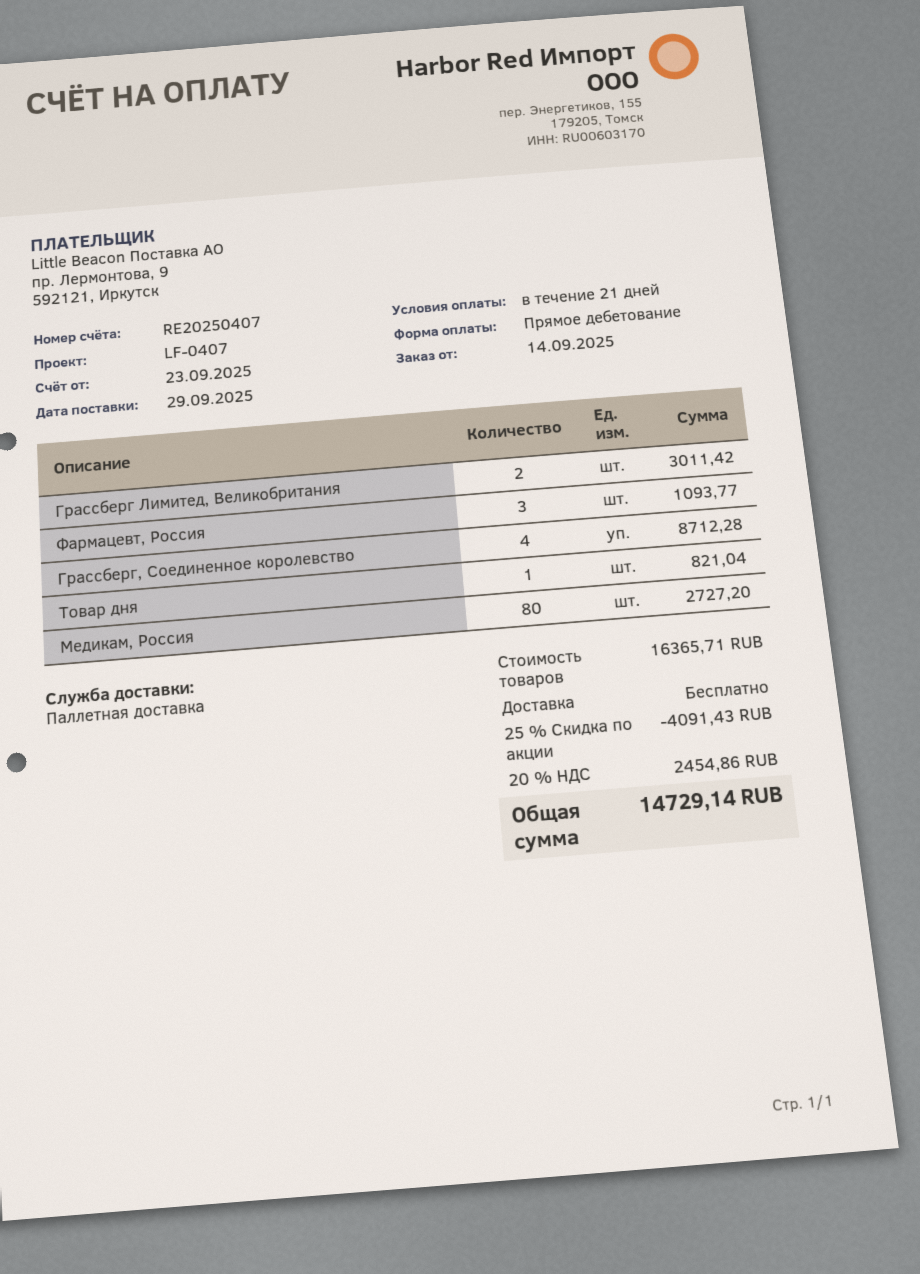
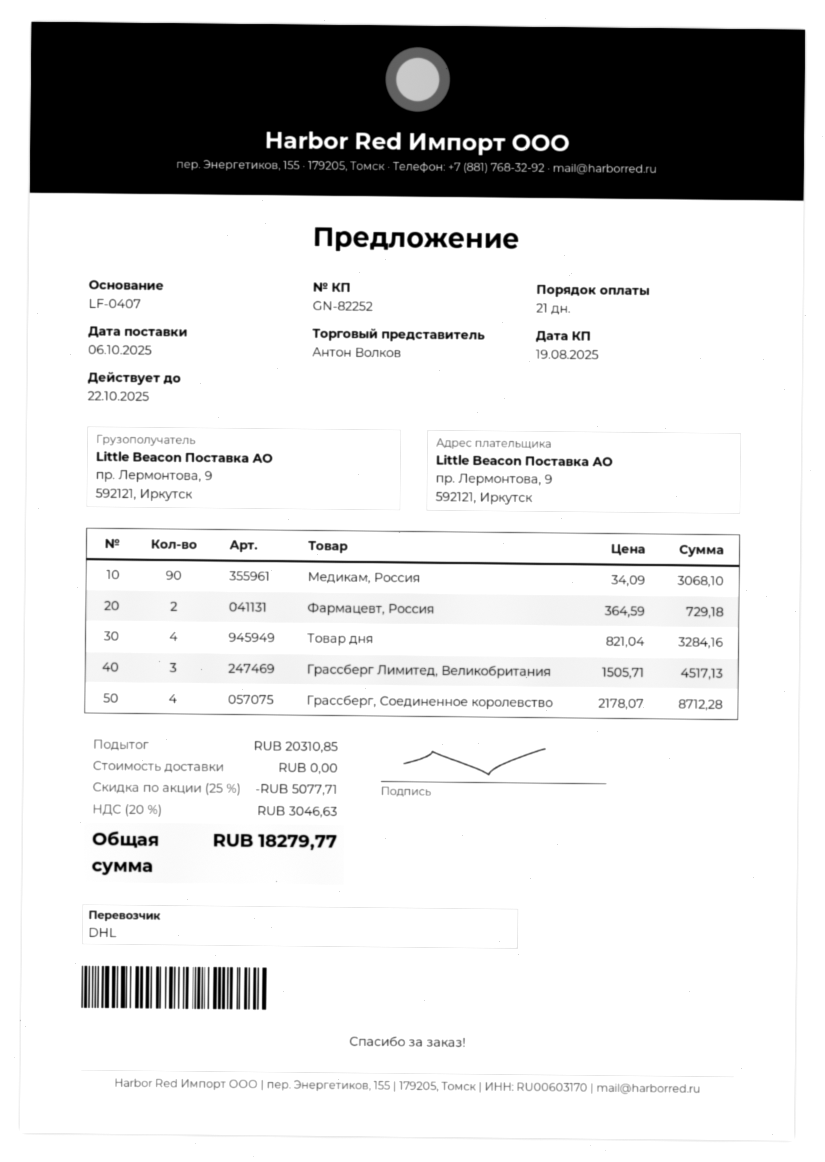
delivery date: 2025-09-29 -> 2025-10-06
shipping method: pallet freight -> DHL
Грассберг Лимитед, Великобритания: 2 for 3011.42 -> 3 for 4517.13
Фармацевт, Россия: 3 for 1093.77 -> 2 for 729.18
Товар дня: 1 for 821.04 -> 4 for 3284.16
Медикам, Россия: 80 for 2727.20 -> 90 for 3068.10
subtotal: 16365.71 -> 20310.85
discount: 25% = 4091.43 -> 25% = 5077.71
tax: 20% = 2454.86 -> 20% = 3046.63
total: 14729.14 -> 18279.77

